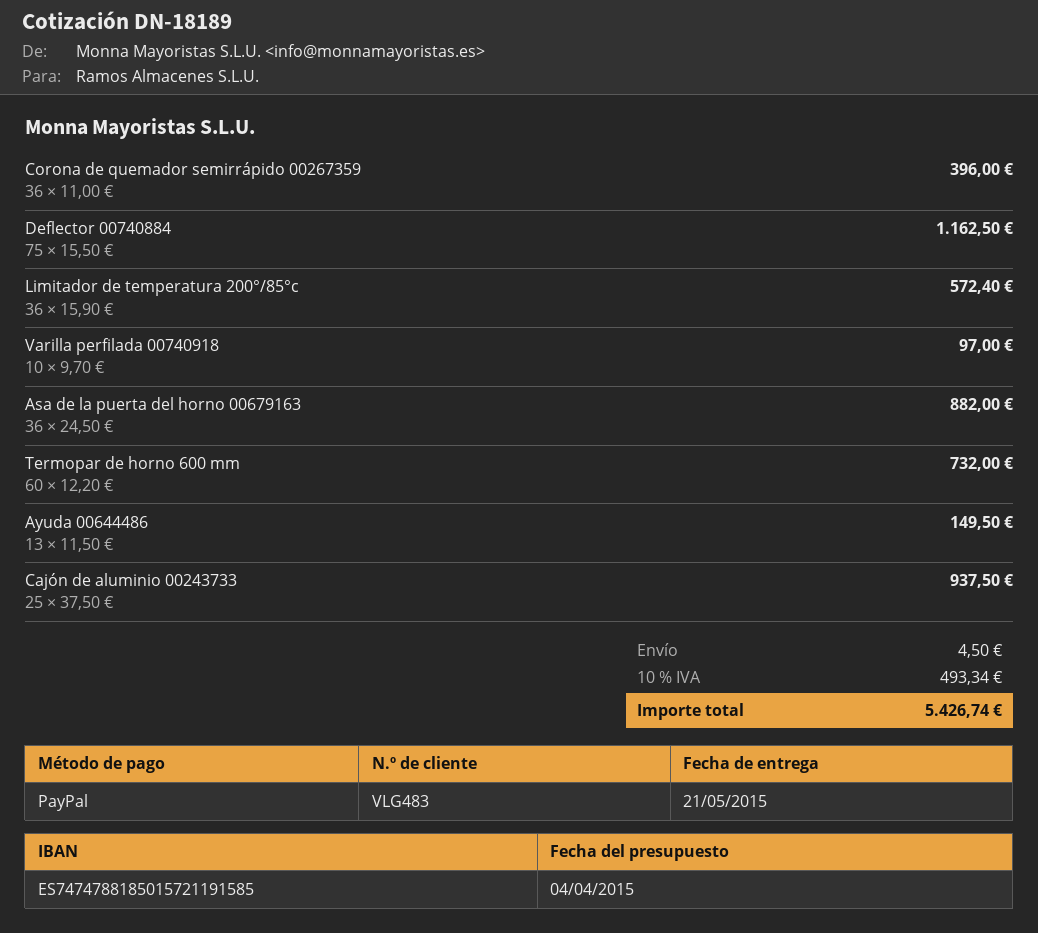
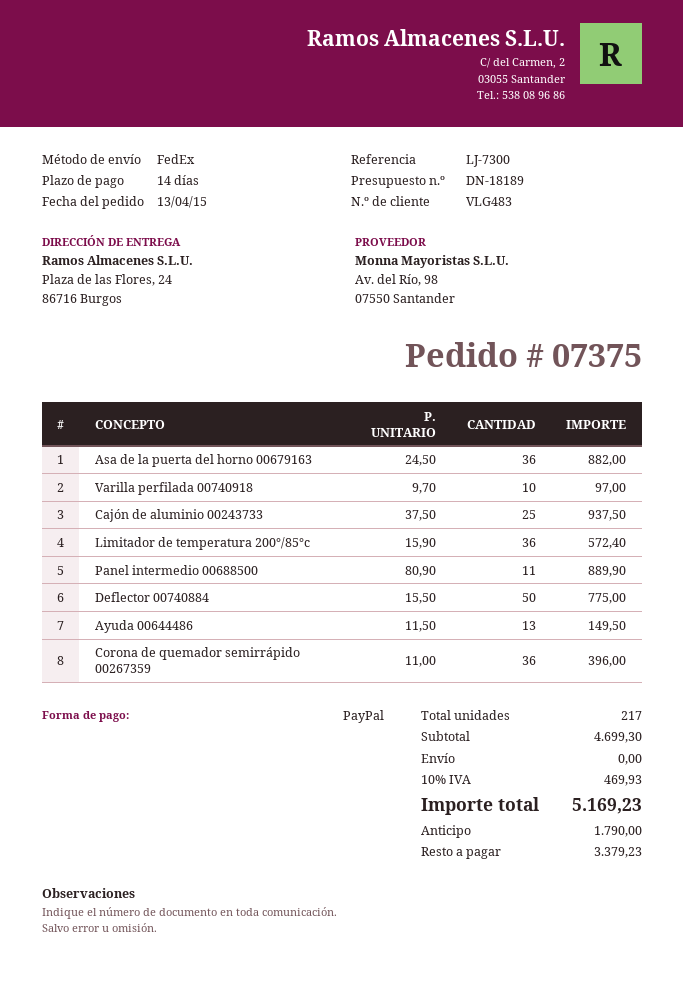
Deflector 00740884: 75 x 15.50 = 1162.50 -> 50 x 15.50 = 775.00
Termopar de horno 600 mm: 60 x 12.20 = 732.00 -> none
Panel intermedio 00688500: none -> 11 x 80.90 = 889.90
shipping: 4.50 -> 0.00
tax: 10% = 493.34 -> 10% = 469.93
total: 5426.74 -> 5169.23

